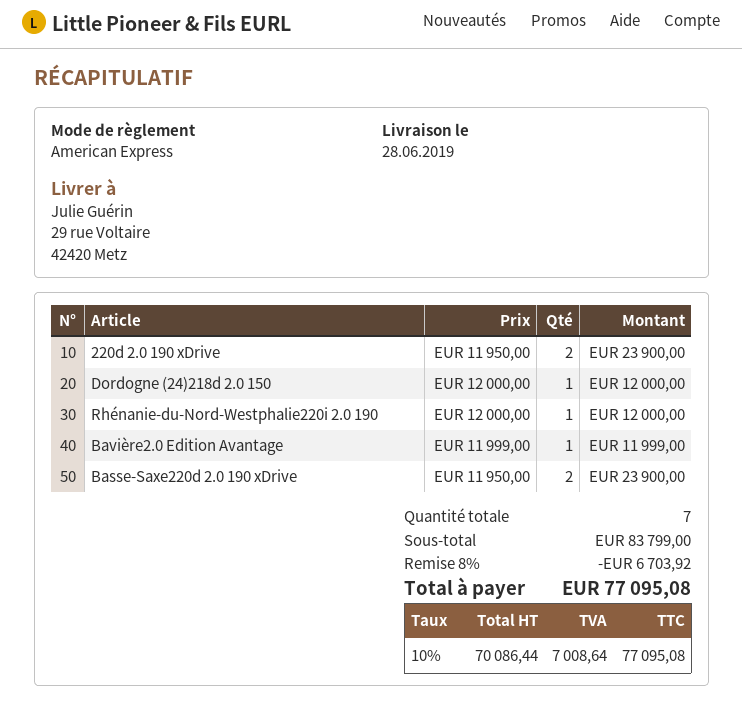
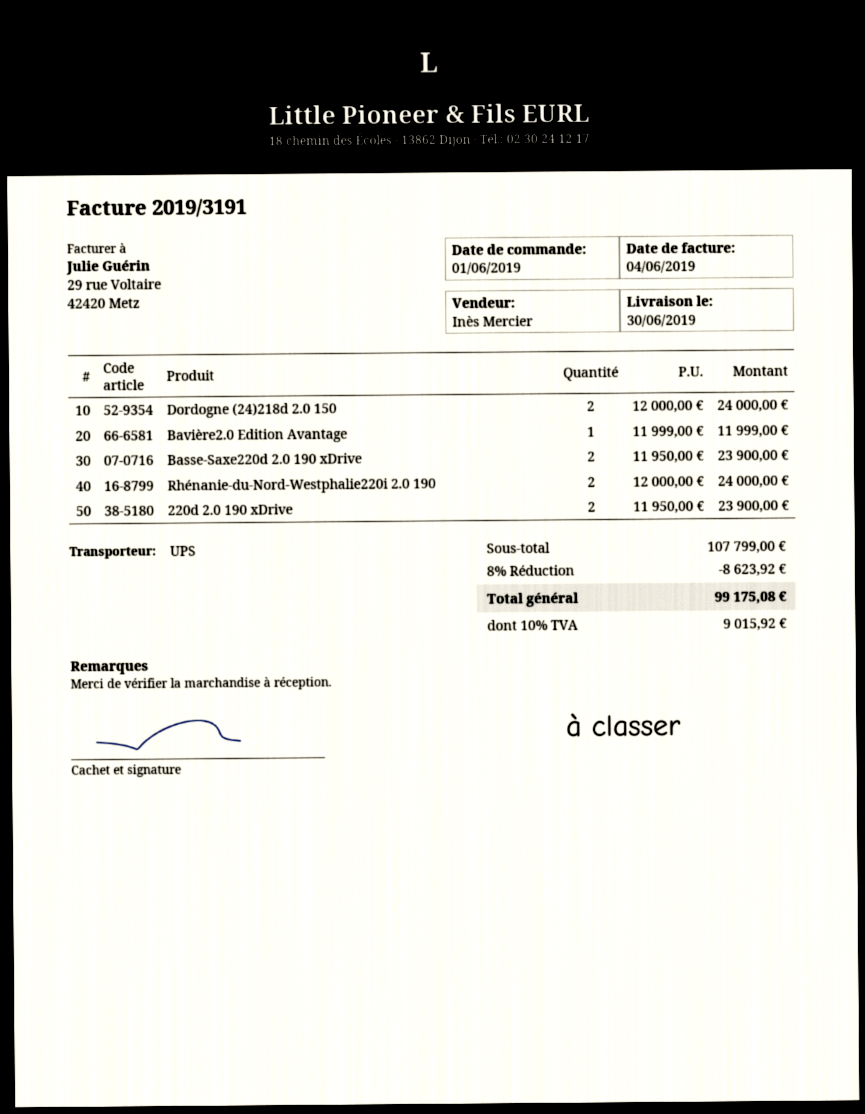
delivery date: 2019-06-28 -> 2019-06-30
Dordogne (24)218d 2.0 150: 1 x 12000.00 = 12000.00 -> 2 x 12000.00 = 24000.00
Rhénanie-du-Nord-Westphalie220i 2.0 190: 1 x 12000.00 = 12000.00 -> 2 x 12000.00 = 24000.00
subtotal: 83799.00 -> 107799.00
discount: 8% = 6703.92 -> 8% = 8623.92
tax: 10% = 7008.64 -> 10% = 9015.92
total: 77095.08 -> 99175.08

